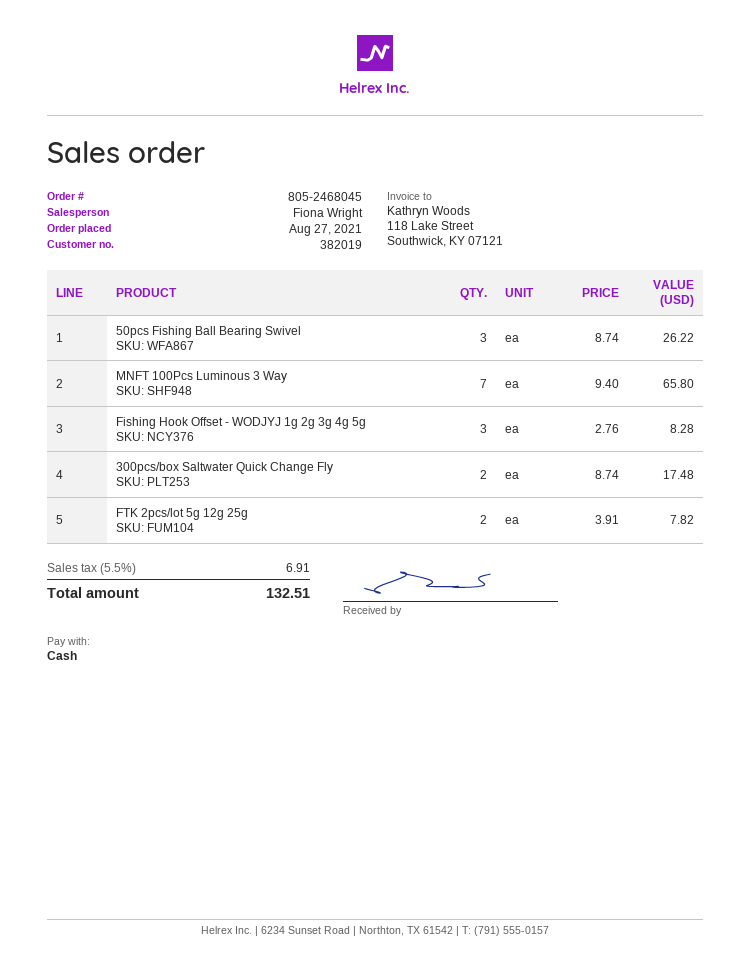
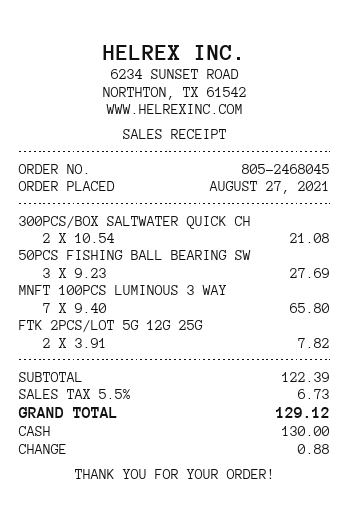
50pcs Fishing Ball Bearing Swivel: 3 x 8.74 = 26.22 -> 3 x 9.23 = 27.69
Fishing Hook Offset - WODJYJ 1g 2g 3g 4g 5g: 3 x 2.76 = 8.28 -> none
300pcs/box Saltwater Quick Change Fly: 2 x 8.74 = 17.48 -> 2 x 10.54 = 21.08
tax: 5.5% = 6.91 -> 5.5% = 6.73
total: 132.51 -> 129.12

